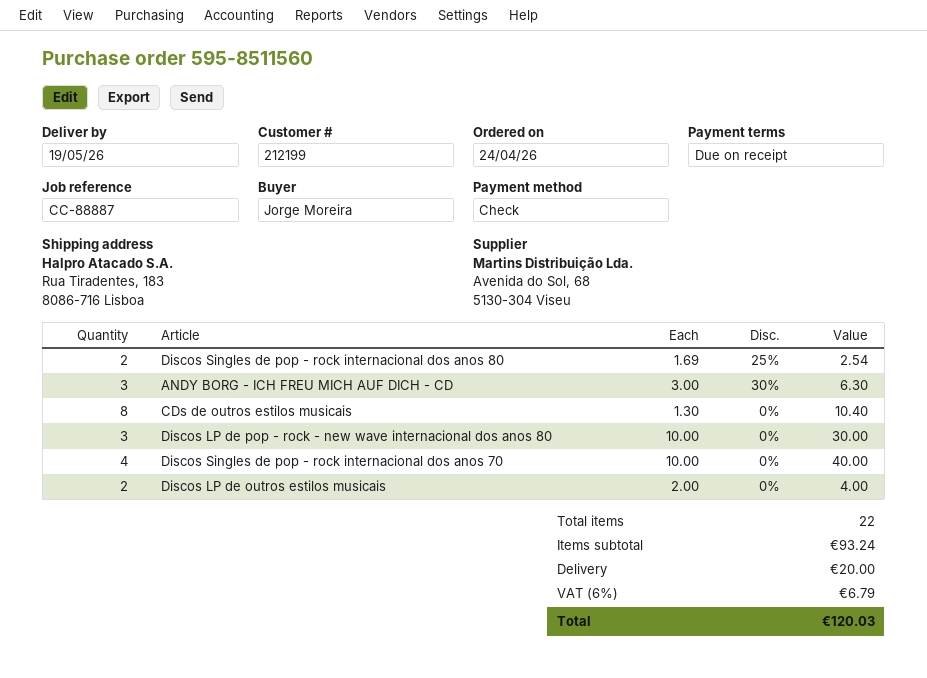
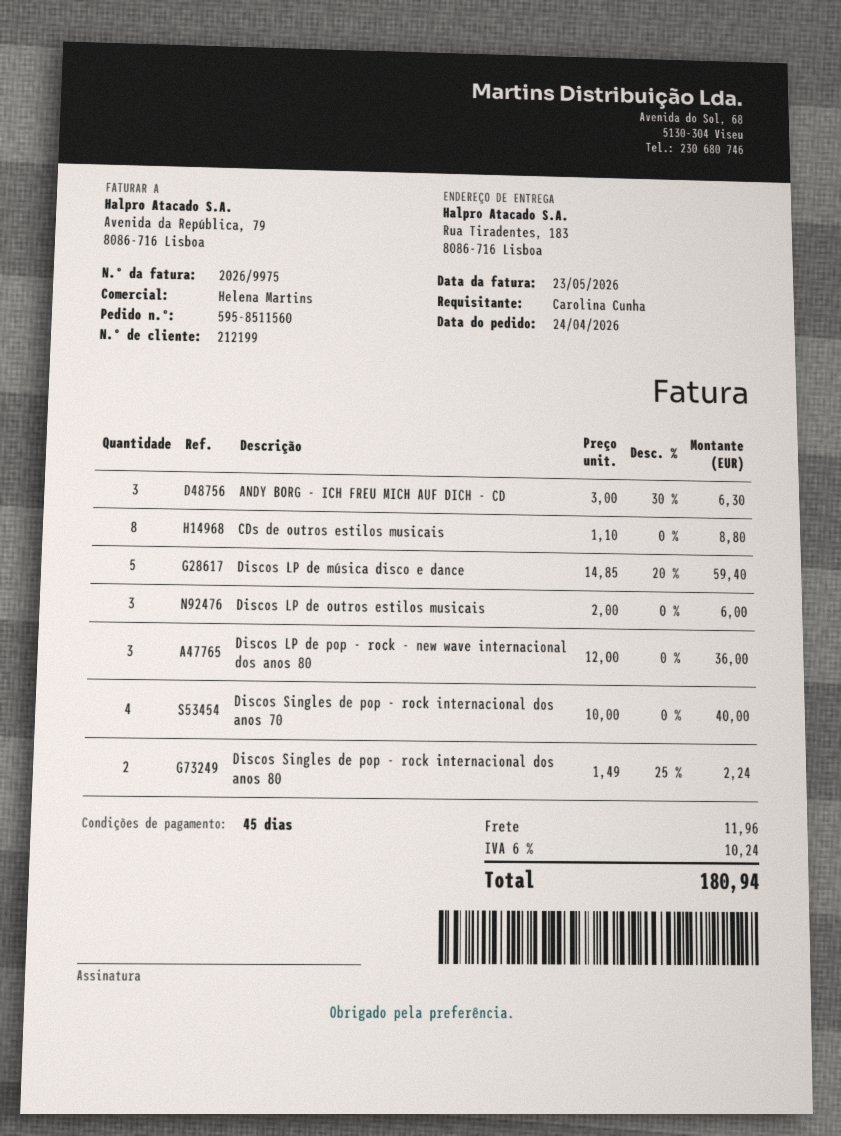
payment terms: on receipt -> 45 days
ordered by: Jorge Moreira -> Carolina Cunha
Discos Singles de pop - rock internacional dos anos 80: 2 x 1.69 - 25% = 2.54 -> 2 x 1.49 - 25% = 2.24
CDs de outros estilos musicais: 8 x 1.30 = 10.40 -> 8 x 1.10 = 8.80
Discos LP de pop - rock - new wave internacional dos anos 80: 3 x 10.00 = 30.00 -> 3 x 12.00 = 36.00
Discos LP de outros estilos musicais: 2 x 2.00 = 4.00 -> 3 x 2.00 = 6.00
Discos LP de música disco e dance: none -> 5 x 14.85 - 20% = 59.40
shipping: 20.00 -> 11.96
tax: 6% = 6.79 -> 6% = 10.24
total: 120.03 -> 180.94

